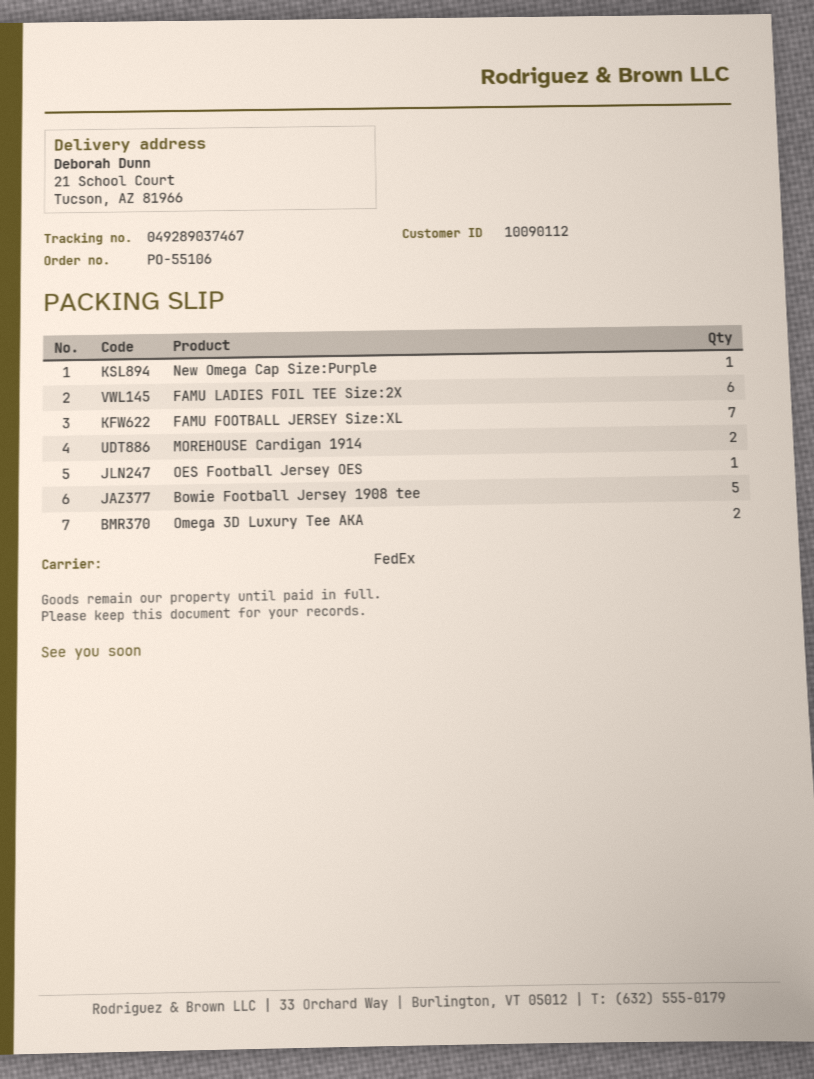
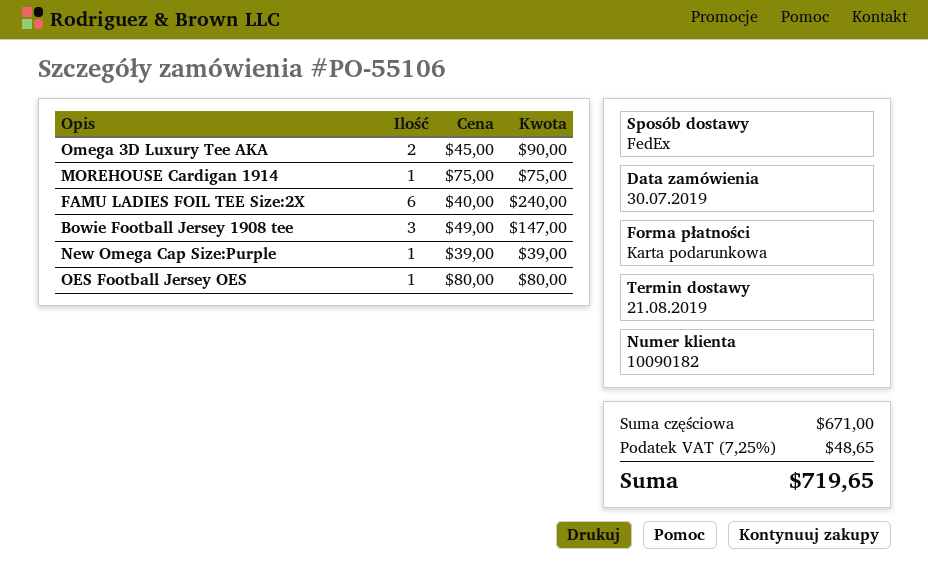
customer number: 10090112 -> 10090182
FAMU FOOTBALL JERSEY Size:XL: 7 -> none
MOREHOUSE Cardigan 1914: 2 -> 1
Bowie Football Jersey 1908 tee: 5 -> 3

